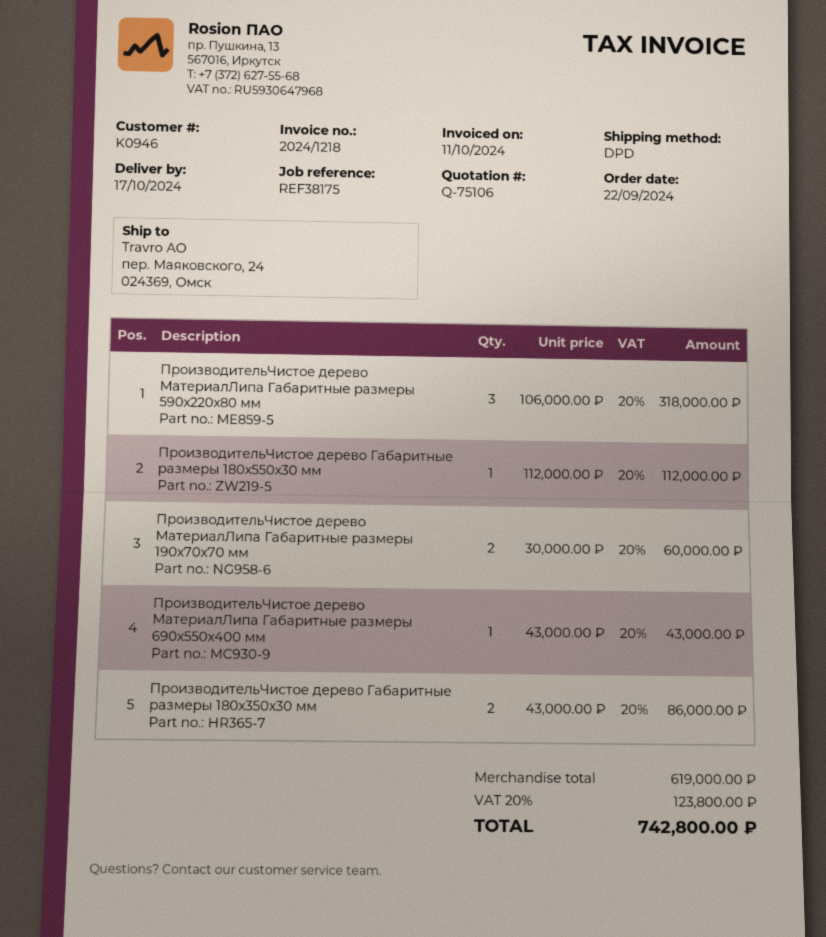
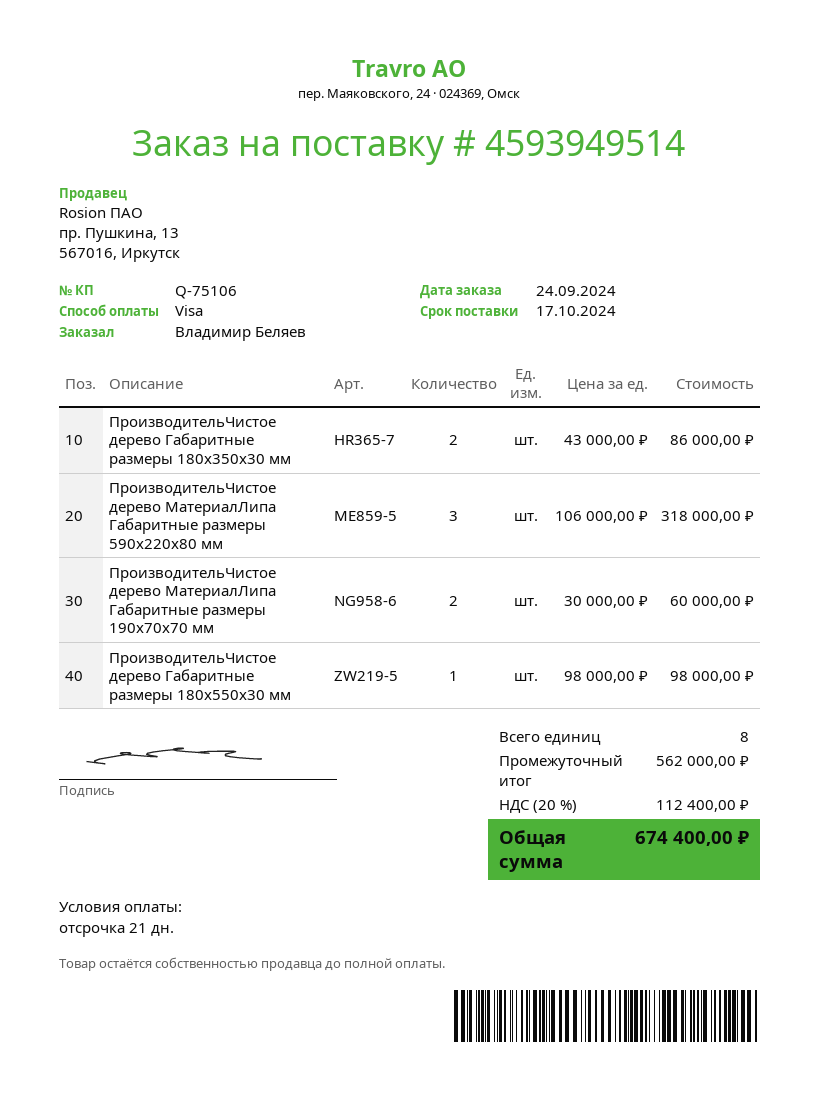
order date: 2024-09-22 -> 2024-09-24
ПроизводительЧистое дерево Габаритные размеры 180х550х30 мм: 1 x 112000.00 = 112000.00 -> 1 x 98000.00 = 98000.00
ПроизводительЧистое дерево МатериалЛипа Габаритные размеры 690х550х400 мм: 1 x 43000.00 = 43000.00 -> none
subtotal: 619000.00 -> 562000.00
tax: 20% = 123800.00 -> 20% = 112400.00
total: 742800.00 -> 674400.00

